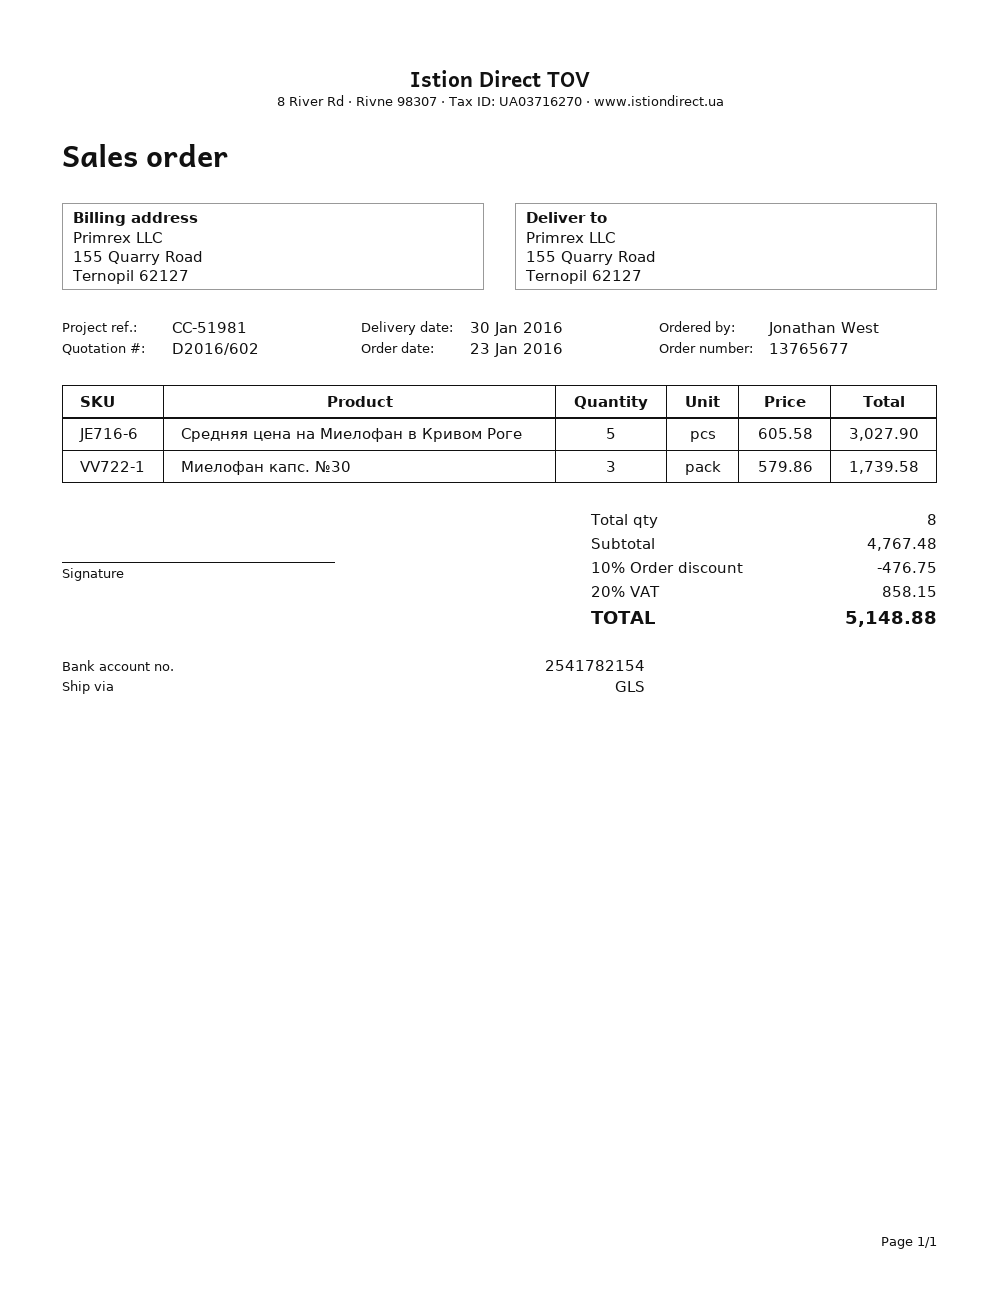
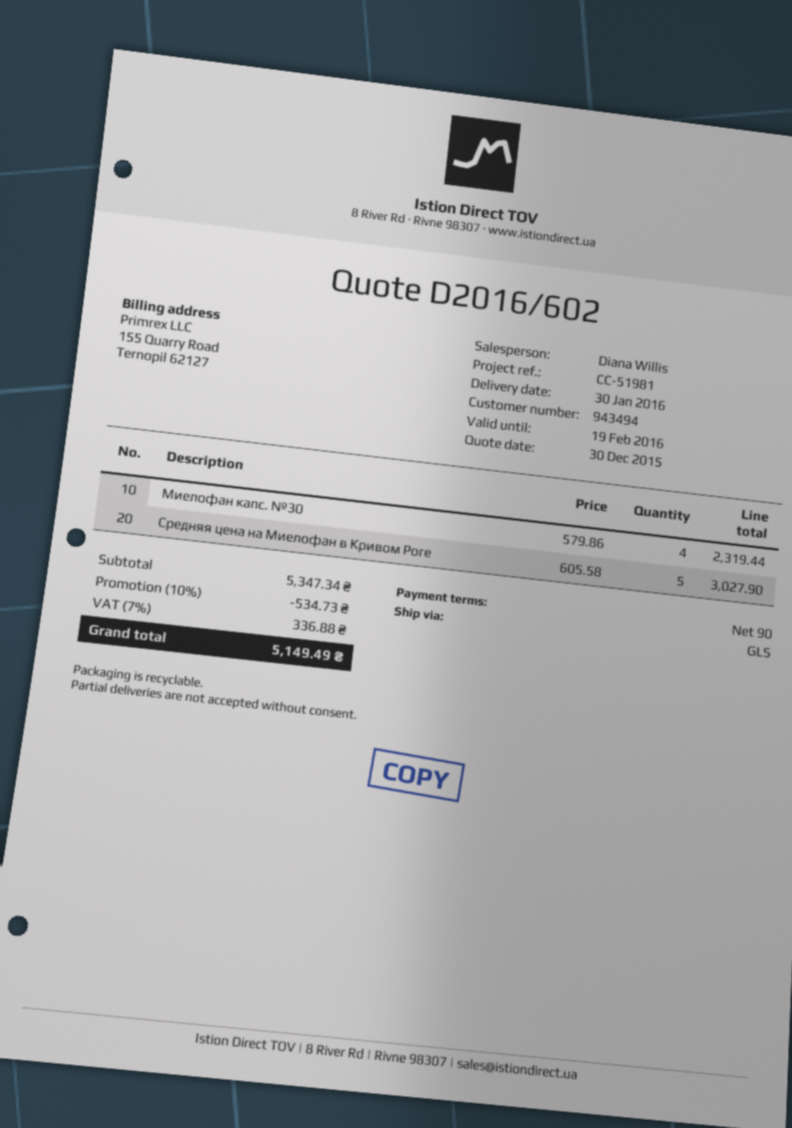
Миелофан капс. №30: 3 x 579.86 = 1739.58 -> 4 x 579.86 = 2319.44
subtotal: 4767.48 -> 5347.34
discount: 10% = 476.75 -> 10% = 534.73
tax: 20% = 858.15 -> 7% = 336.88
total: 5148.88 -> 5149.49

